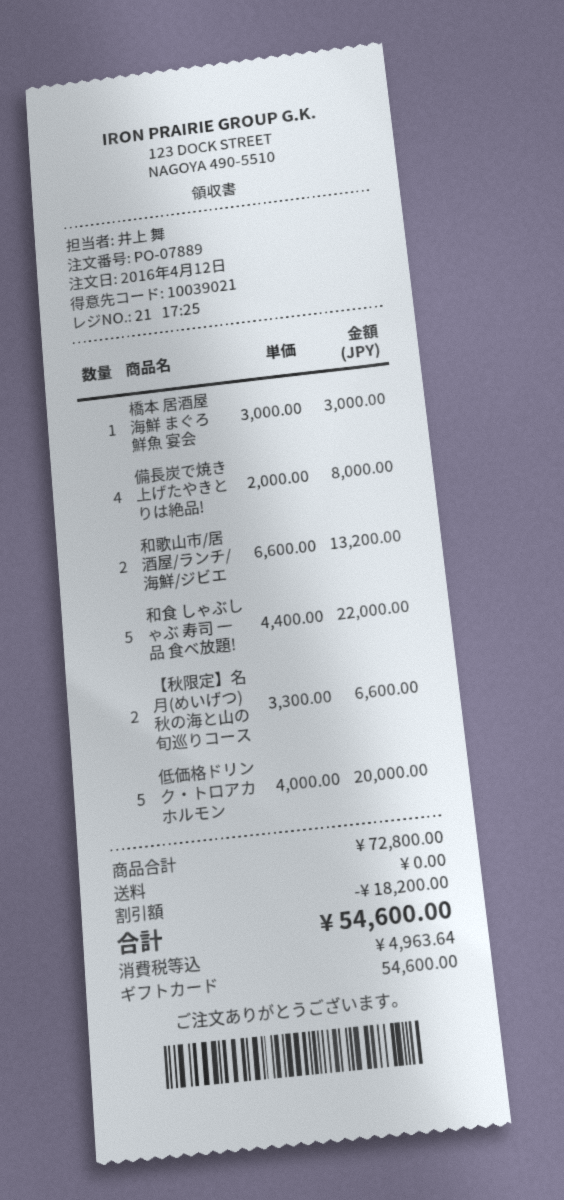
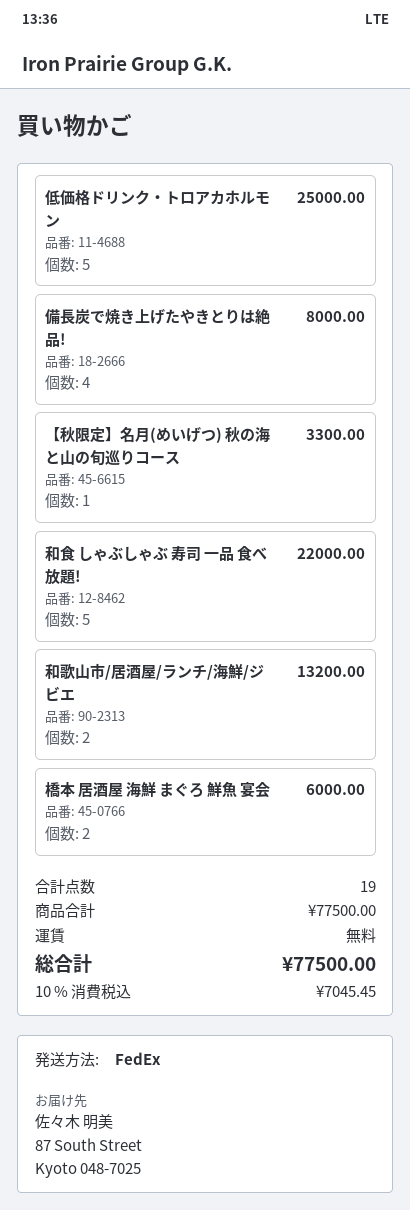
橋本 居酒屋 海鮮 まぐろ 鮮魚 宴会: 1 for 3000.00 -> 2 for 6000.00
【秋限定】名月(めいげつ) 秋の海と山の旬巡りコース: 2 for 6600.00 -> 1 for 3300.00
低価格ドリンク・トロアカホルモン: 5 for 20000.00 -> 5 for 25000.00
subtotal: 72800.00 -> 77500.00
discount: 18200.00 -> none
tax: 4963.64 -> 7045.45
total: 54600.00 -> 77500.00

